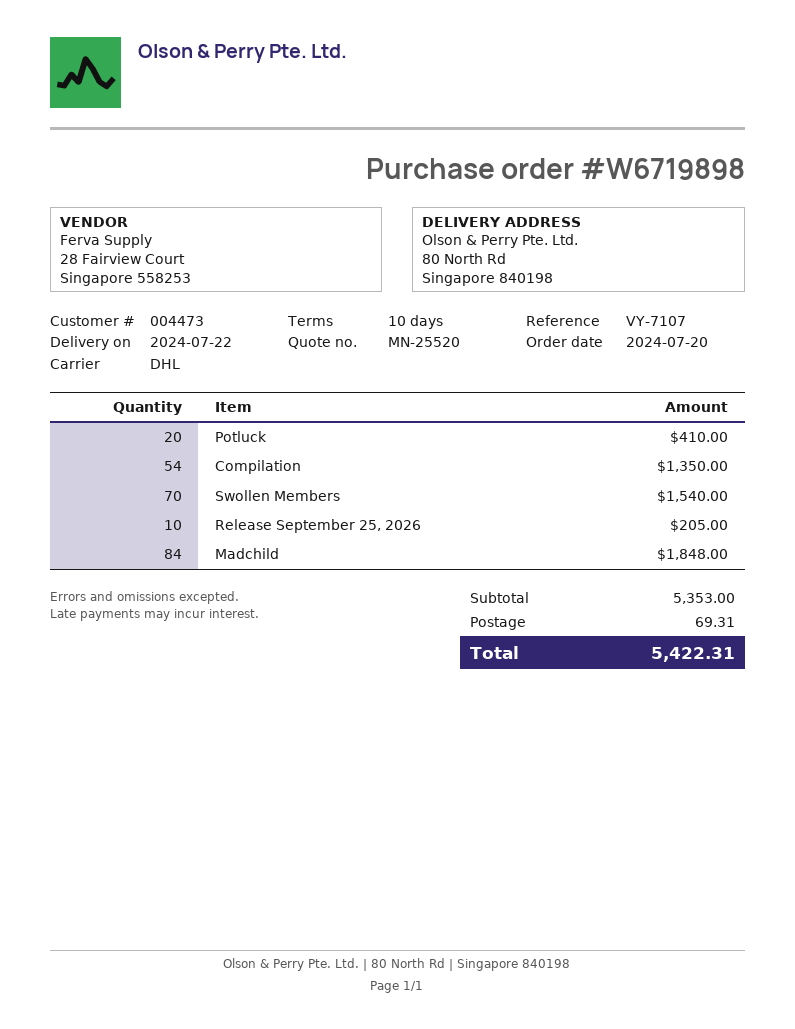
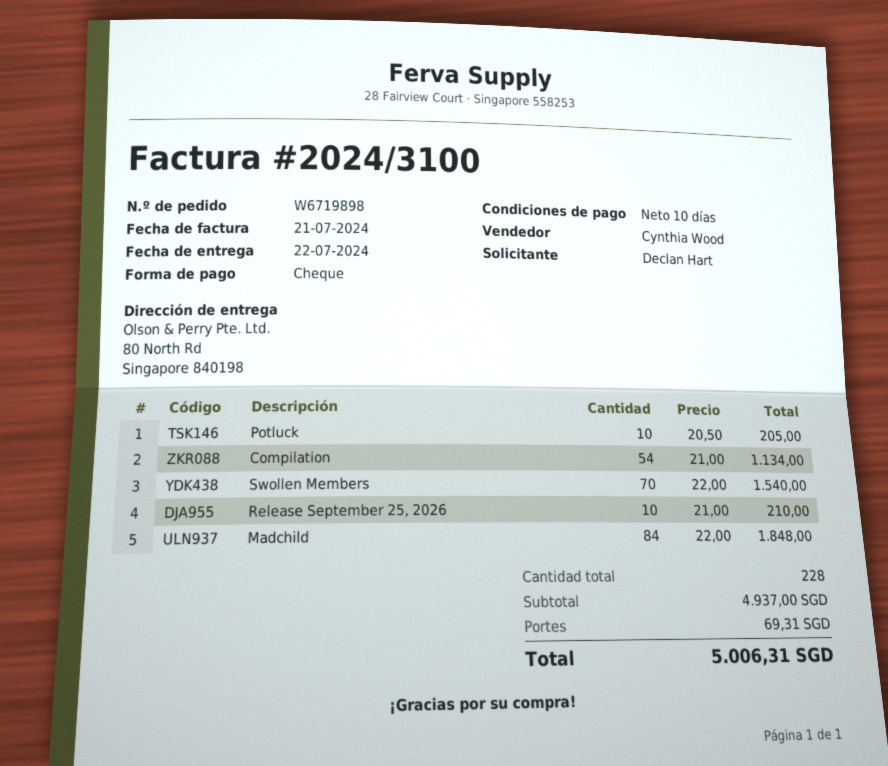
Potluck: 20 for 410.00 -> 10 for 205.00
Compilation: 54 for 1350.00 -> 54 for 1134.00
Release September 25, 2026: 10 for 205.00 -> 10 for 210.00
subtotal: 5353.00 -> 4937.00
total: 5422.31 -> 5006.31

